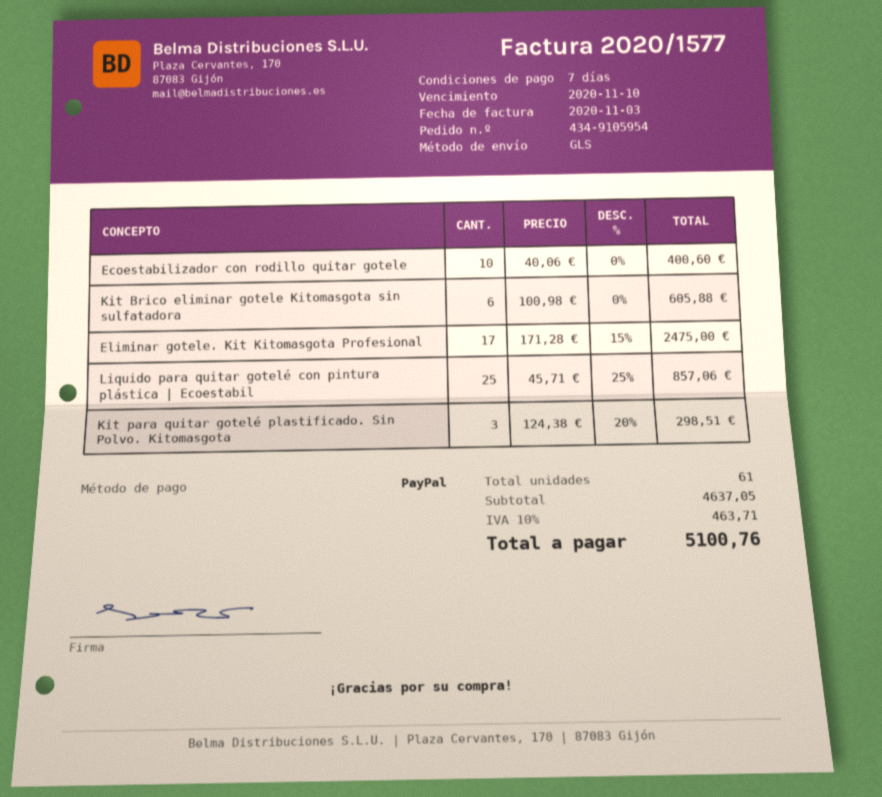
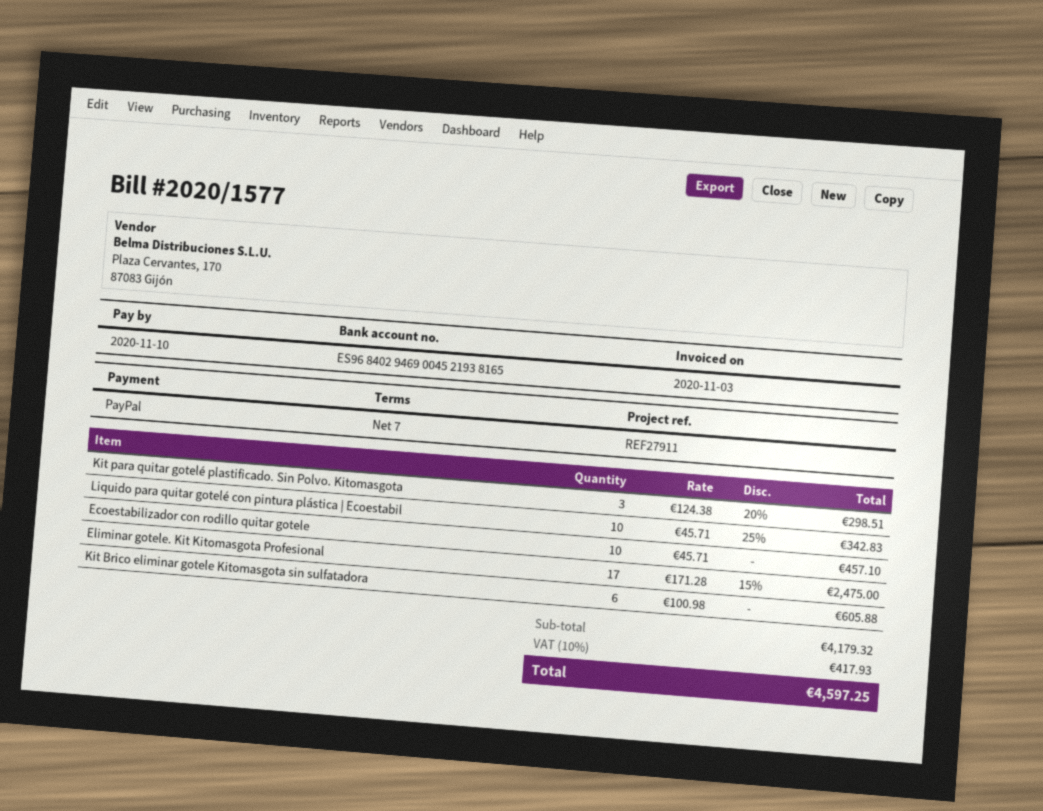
Ecoestabilizador con rodillo quitar gotele: 10 x 40.06 = 400.60 -> 10 x 45.71 = 457.10
Liquido para quitar gotelé con pintura plástica | Ecoestabil: 25 x 45.71 - 25% = 857.06 -> 10 x 45.71 - 25% = 342.83
subtotal: 4637.05 -> 4179.32
tax: 10% = 463.71 -> 10% = 417.93
total: 5100.76 -> 4597.25

